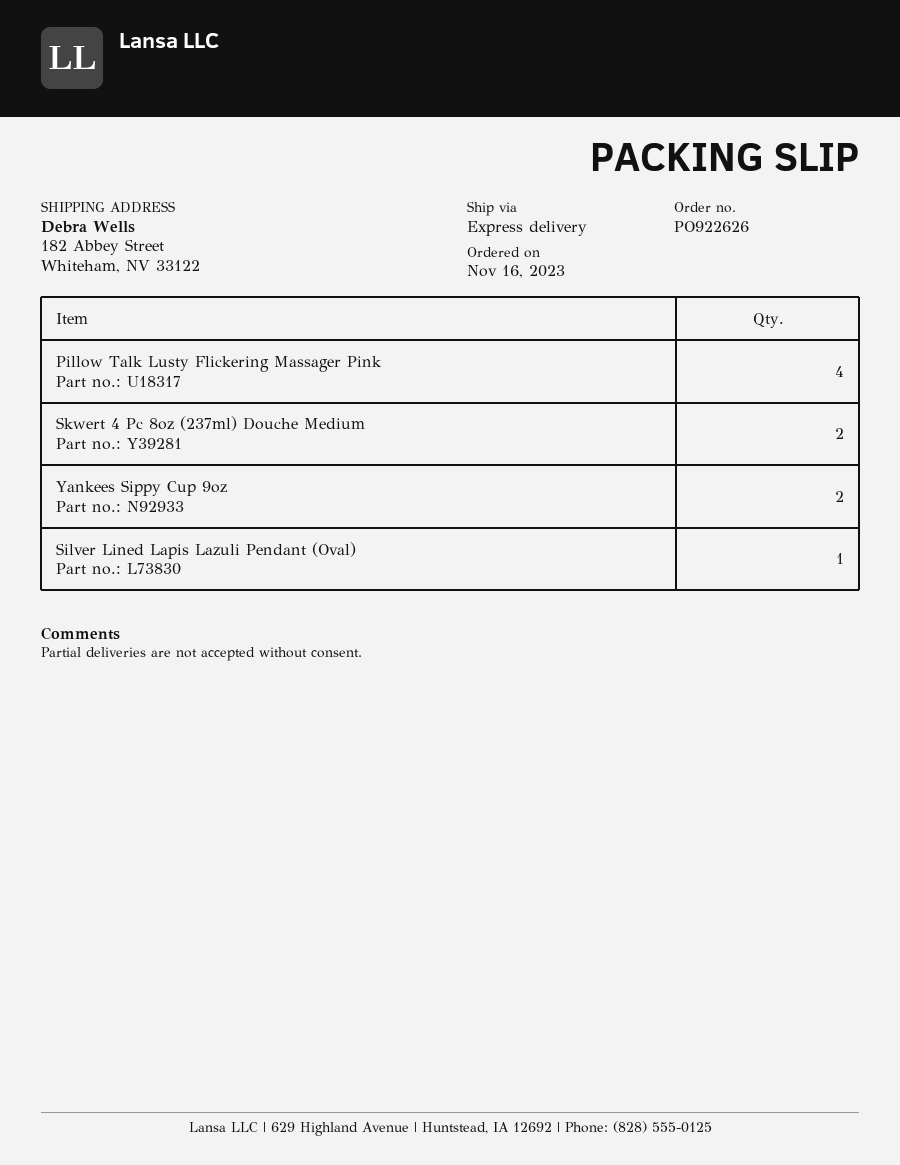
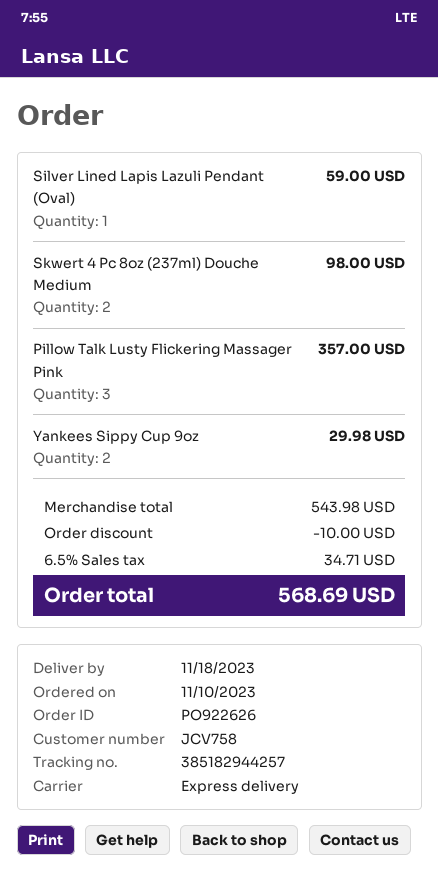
order date: 2023-11-16 -> 2023-11-10
Pillow Talk Lusty Flickering Massager Pink: 4 -> 3

